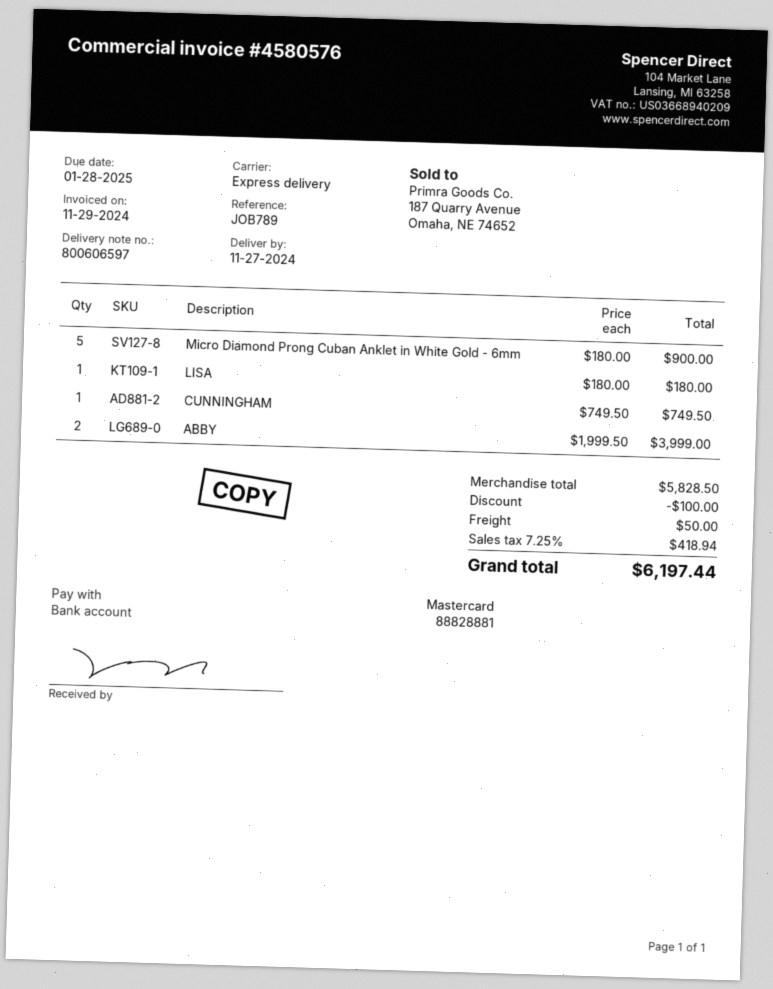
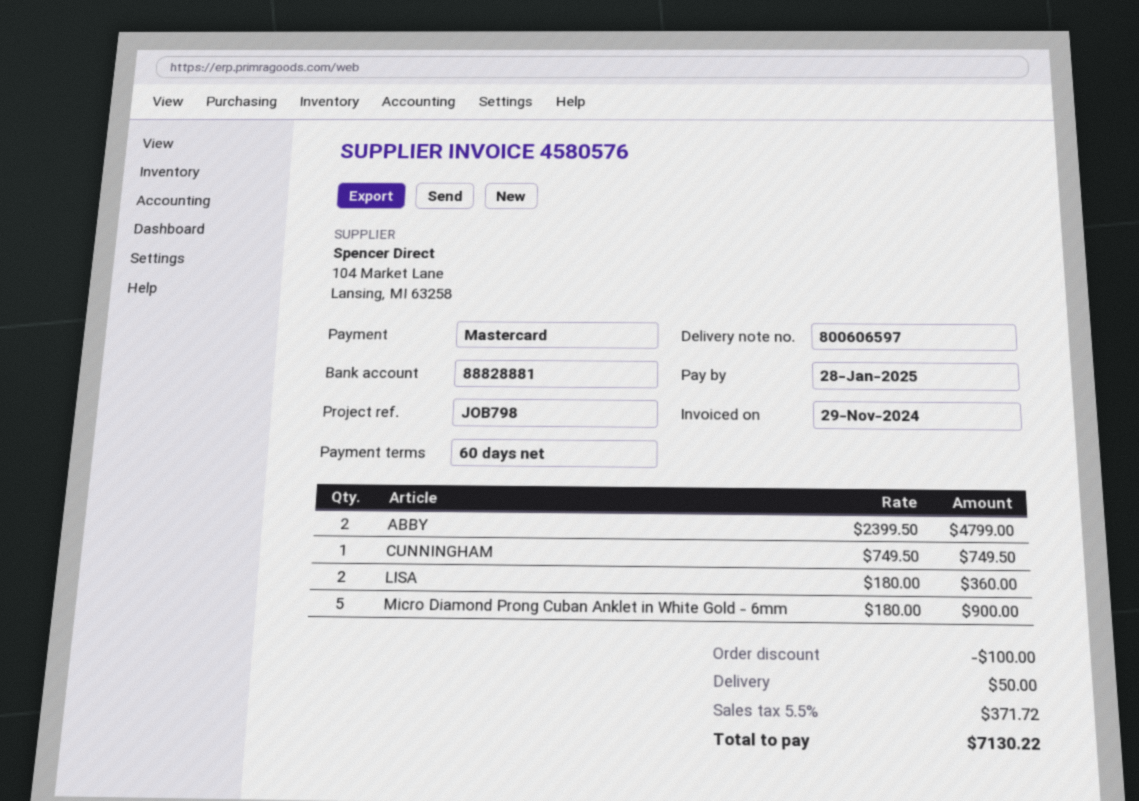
reference: JOB789 -> JOB798
LISA: 1 x 180.00 = 180.00 -> 2 x 180.00 = 360.00
ABBY: 2 x 1999.50 = 3999.00 -> 2 x 2399.50 = 4799.00
tax: 7.25% = 418.94 -> 5.5% = 371.72
total: 6197.44 -> 7130.22

